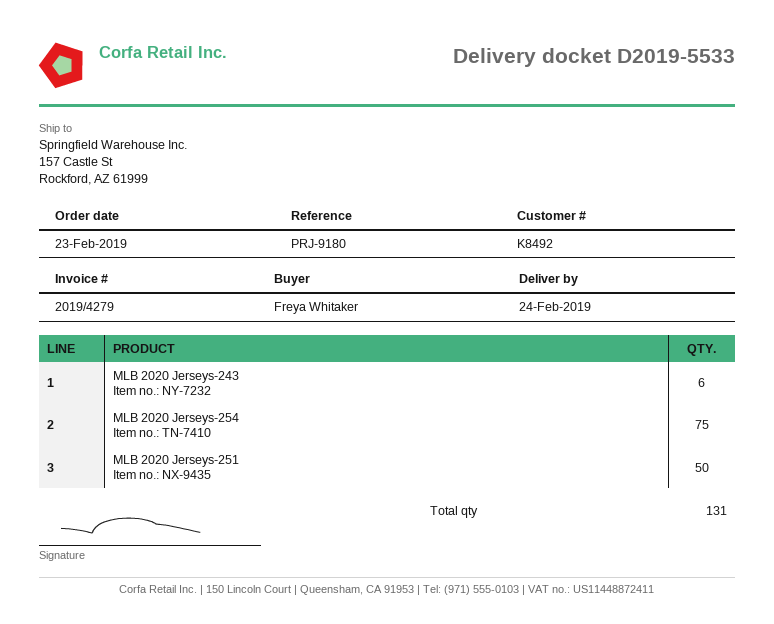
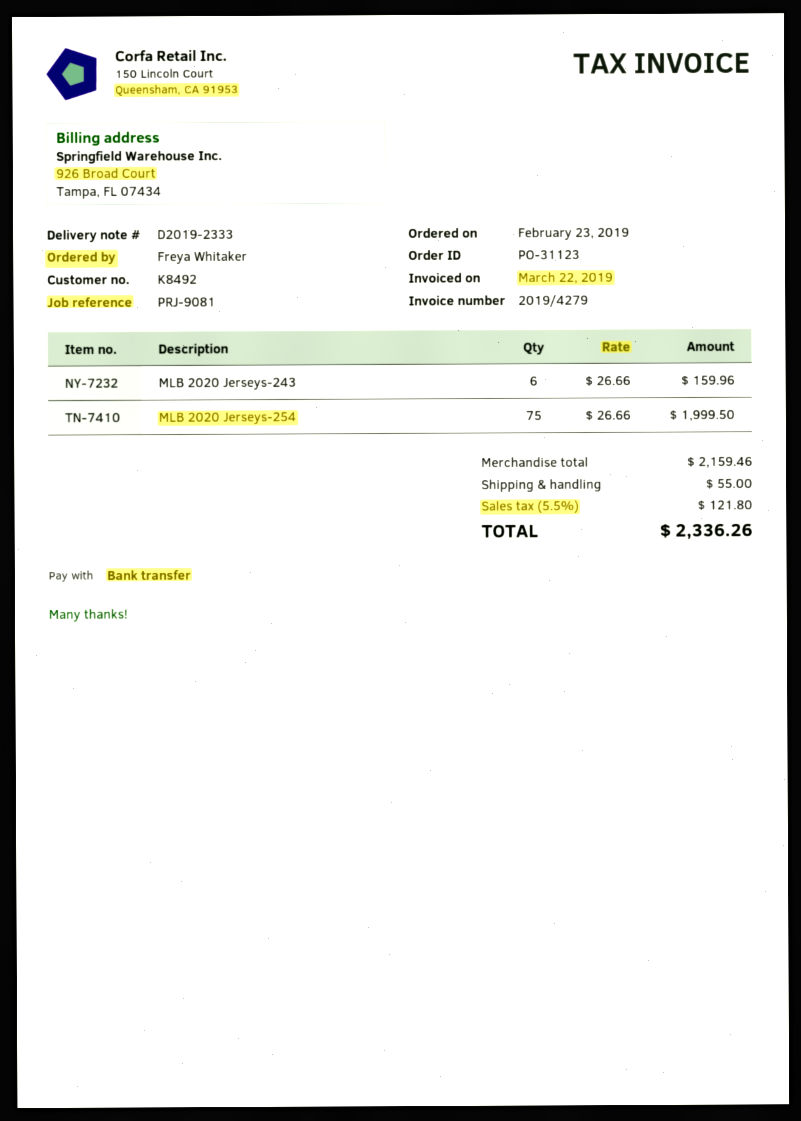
delivery note number: D2019-5533 -> D2019-2333
reference: PRJ-9180 -> PRJ-9081
MLB 2020 Jerseys-251: 50 -> none

